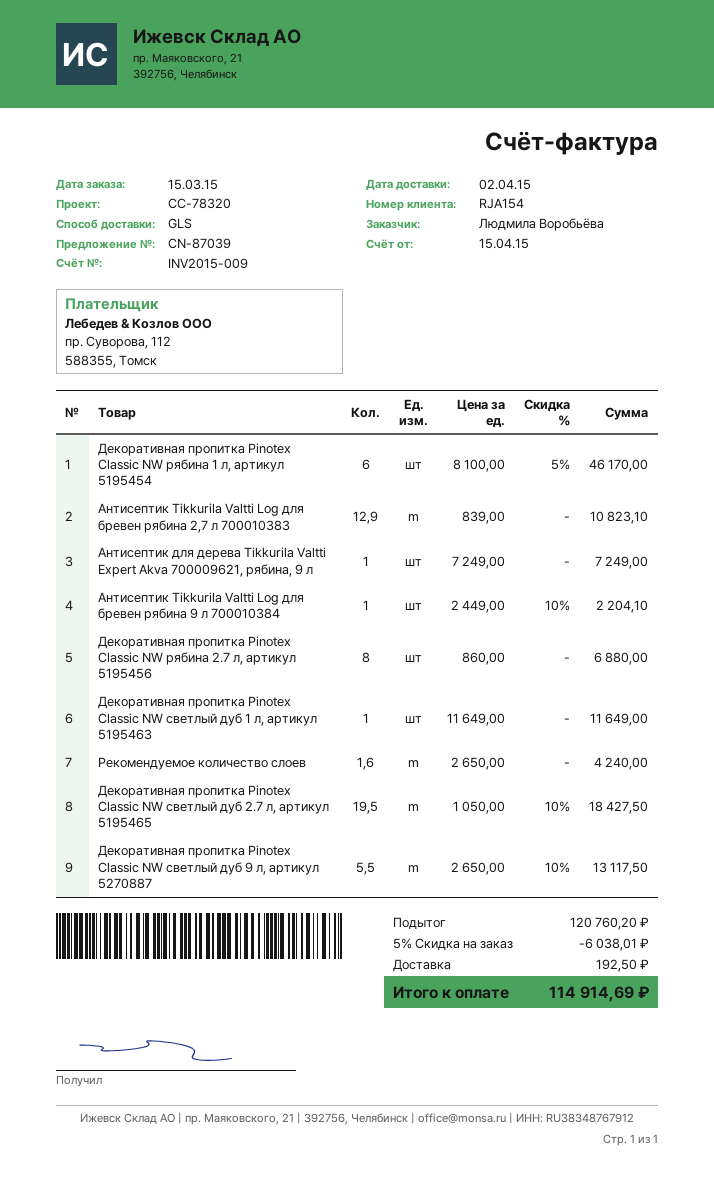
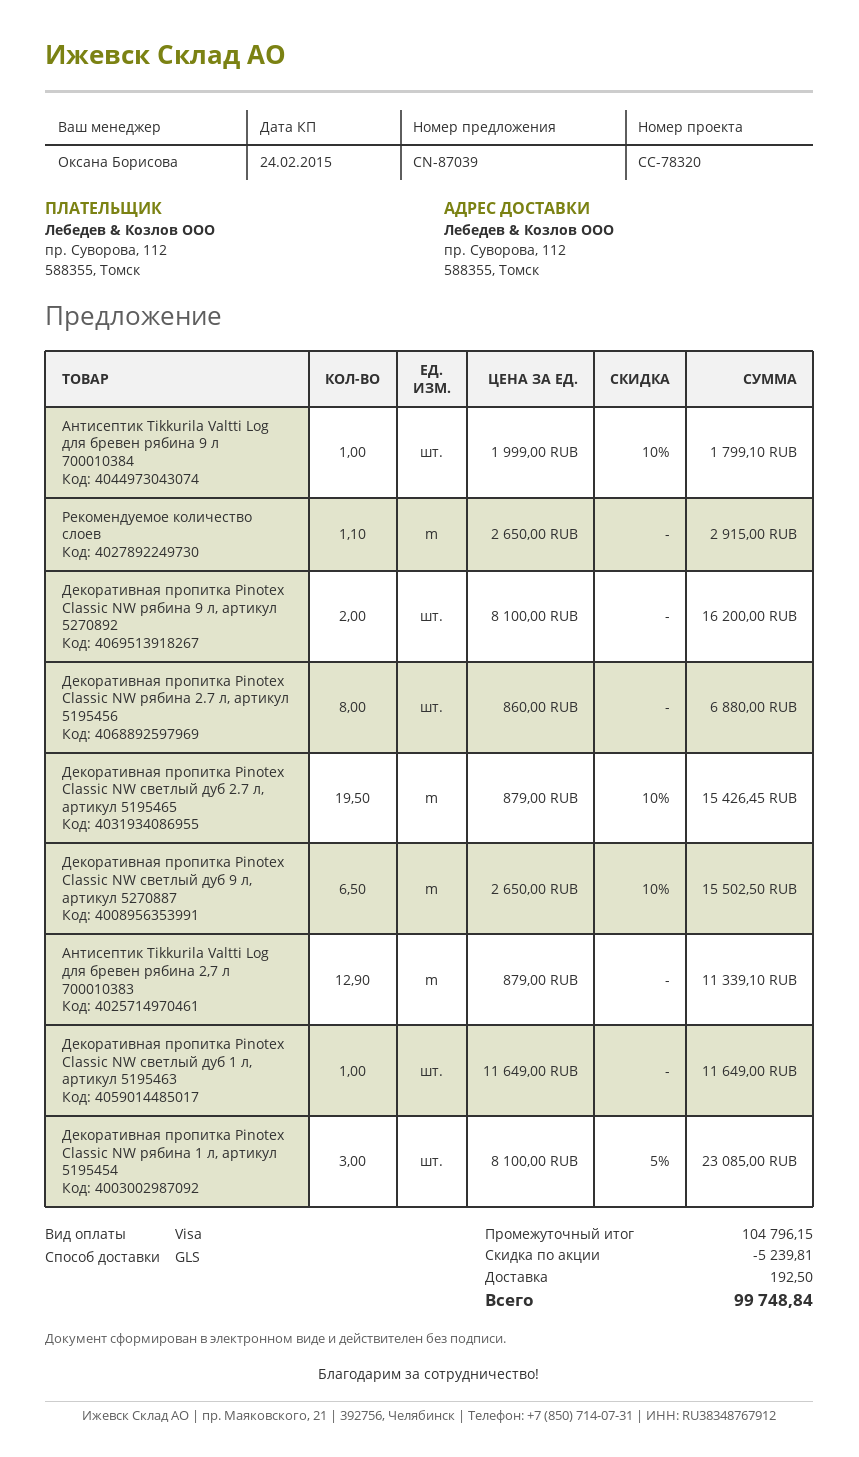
Декоративная пропитка Pinotex Classic NW рябина 1 л, артикул 5195454: 6 x 8100.00 - 5% = 46170.00 -> 3 x 8100.00 - 5% = 23085.00
Антисептик Tikkurila Valtti Log для бревен рябина 2,7 л 700010383: 12.9 x 839.00 = 10823.10 -> 12.9 x 879.00 = 11339.10
Антисептик для дерева Tikkurila Valtti Expert Akva 700009621, рябина, 9 л: 1 x 7249.00 = 7249.00 -> none
Антисептик Tikkurila Valtti Log для бревен рябина 9 л 700010384: 1 x 2449.00 - 10% = 2204.10 -> 1 x 1999.00 - 10% = 1799.10
Рекомендуемое количество слоев: 1.6 x 2650.00 = 4240.00 -> 1.1 x 2650.00 = 2915.00
Декоративная пропитка Pinotex Classic NW светлый дуб 2.7 л, артикул 5195465: 19.5 x 1050.00 - 10% = 18427.50 -> 19.5 x 879.00 - 10% = 15426.45
Декоративная пропитка Pinotex Classic NW светлый дуб 9 л, артикул 5270887: 5.5 x 2650.00 - 10% = 13117.50 -> 6.5 x 2650.00 - 10% = 15502.50
Декоративная пропитка Pinotex Classic NW рябина 9 л, артикул 5270892: none -> 2 x 8100.00 = 16200.00
subtotal: 120760.20 -> 104796.15
discount: 6038.01 -> 5239.81
total: 114914.69 -> 99748.84

